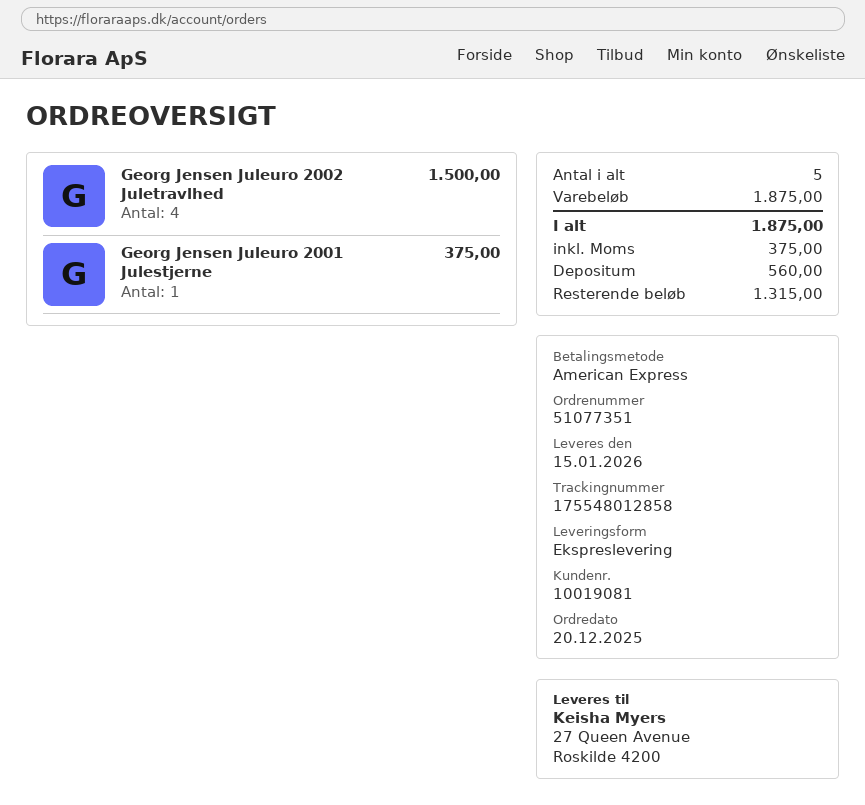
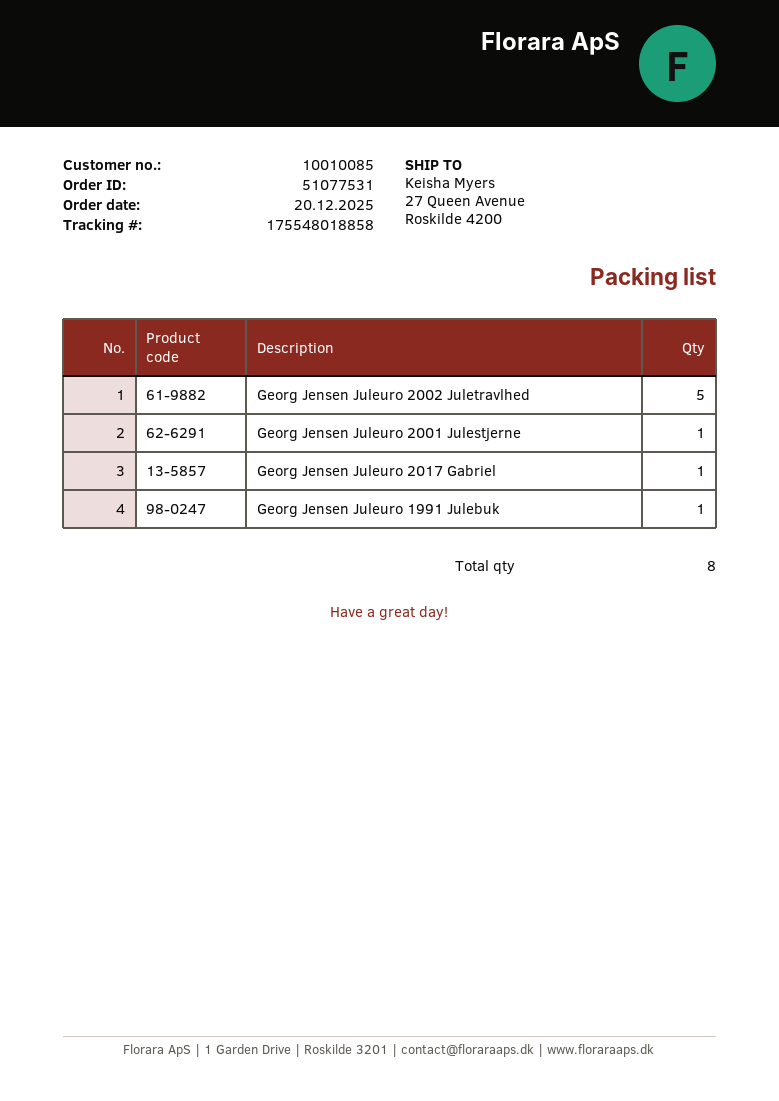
order number: 51077351 -> 51077531
customer number: 10019081 -> 10010085
tracking number: 175548012858 -> 175548018858
Georg Jensen Juleuro 2002 Juletravlhed: 4 -> 5
Georg Jensen Juleuro 2017 Gabriel: none -> 1
Georg Jensen Juleuro 1991 Julebuk: none -> 1
total quantity: 5 -> 8

